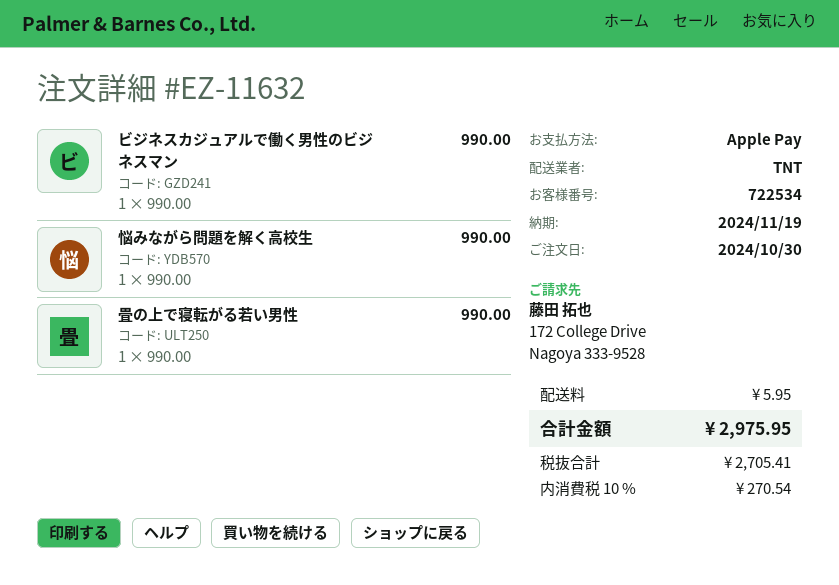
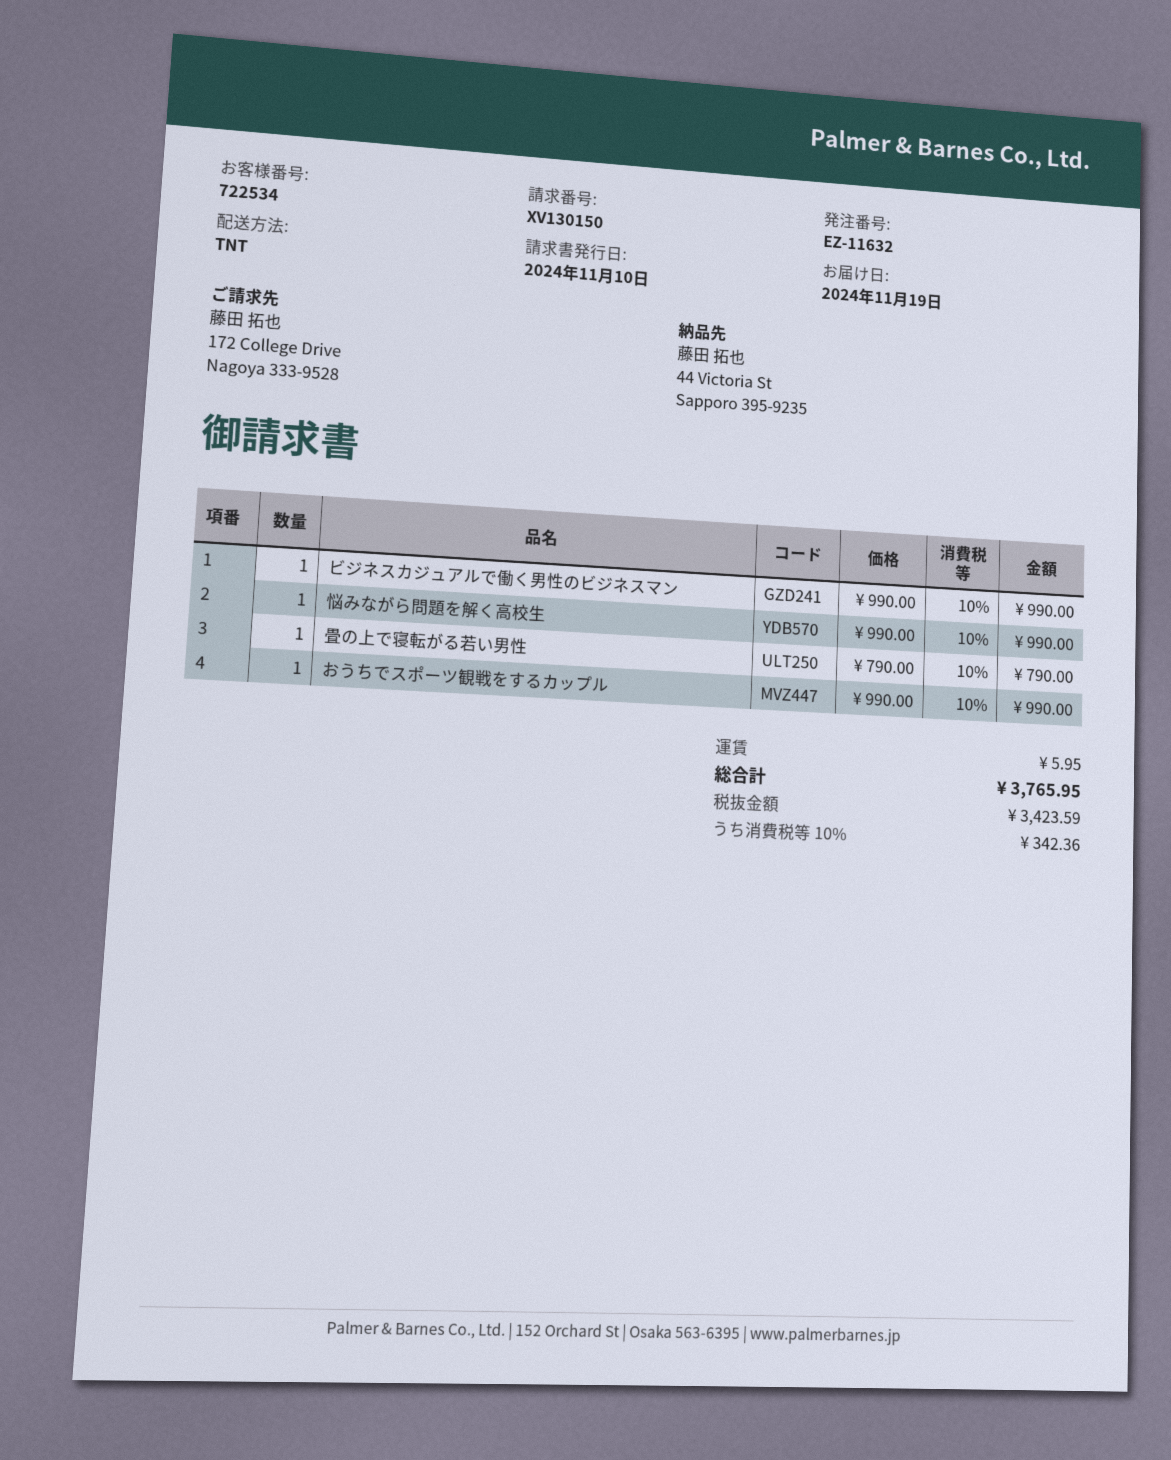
畳の上で寝転がる若い男性: 1 x 990.00 = 990.00 -> 1 x 790.00 = 790.00
おうちでスポーツ観戦をするカップル: none -> 1 x 990.00 = 990.00
net: 2705.41 -> 3423.59
tax: 10% = 270.54 -> 10% = 342.36
total: 2975.95 -> 3765.95

